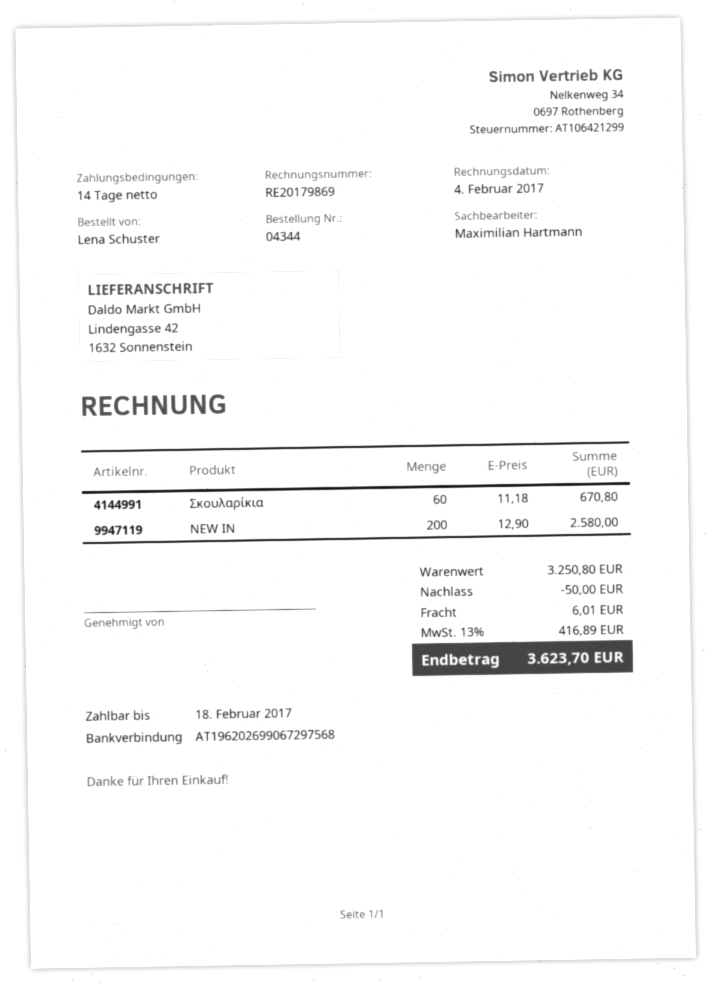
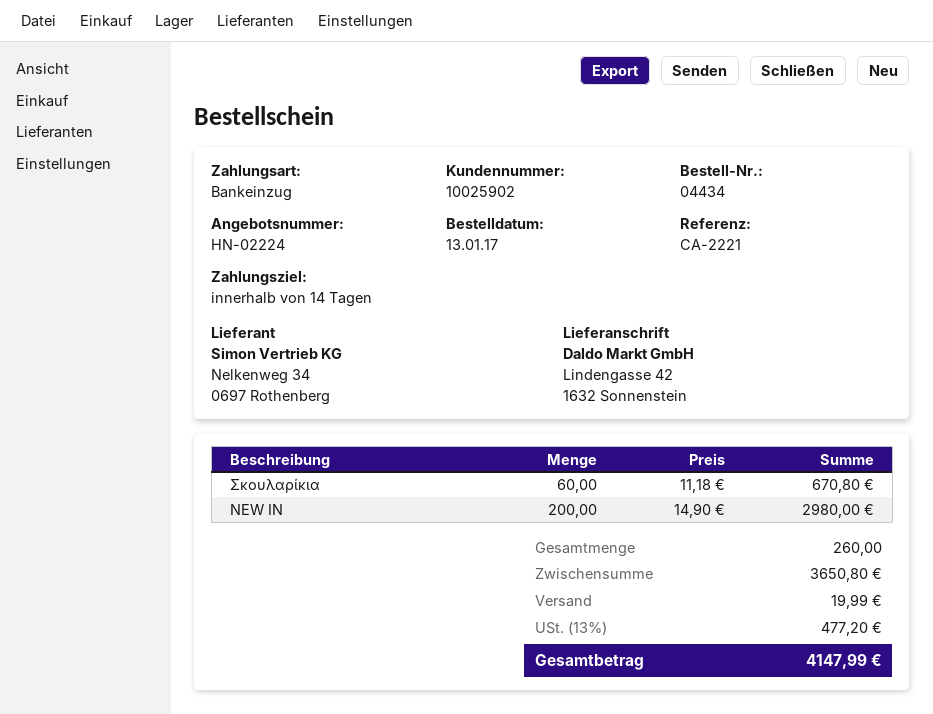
order number: 04344 -> 04434
NEW IN: 200 x 12.90 = 2580.00 -> 200 x 14.90 = 2980.00
subtotal: 3250.80 -> 3650.80
discount: 50.00 -> none
shipping: 6.01 -> 19.99
tax: 13% = 416.89 -> 13% = 477.20
total: 3623.70 -> 4147.99

